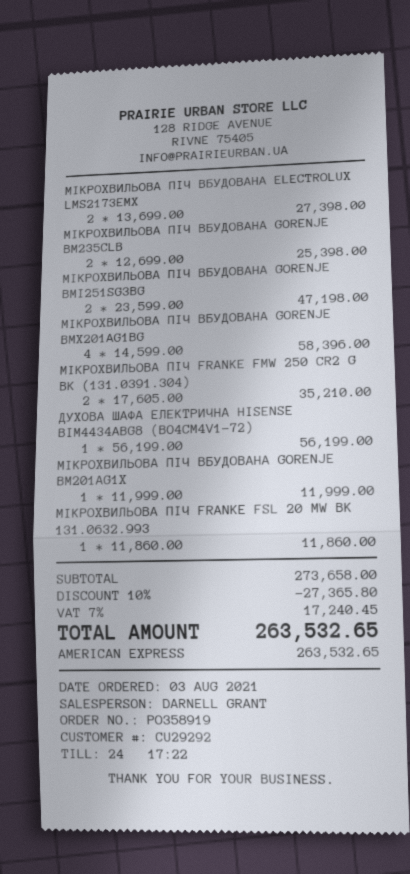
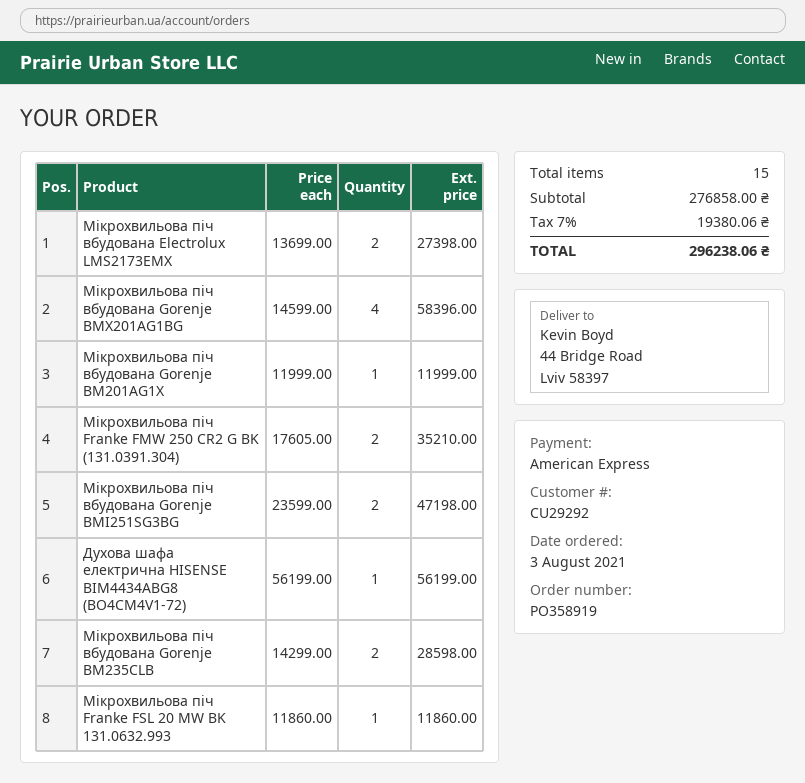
МІКРОХВИЛЬОВА ПІЧ ВБУДОВАНА GORENJE BM235CLB: 2 x 12699.00 = 25398.00 -> 2 x 14299.00 = 28598.00
subtotal: 273658.00 -> 276858.00
discount: 10% = 27365.80 -> none
tax: 7% = 17240.45 -> 7% = 19380.06
total: 263532.65 -> 296238.06

